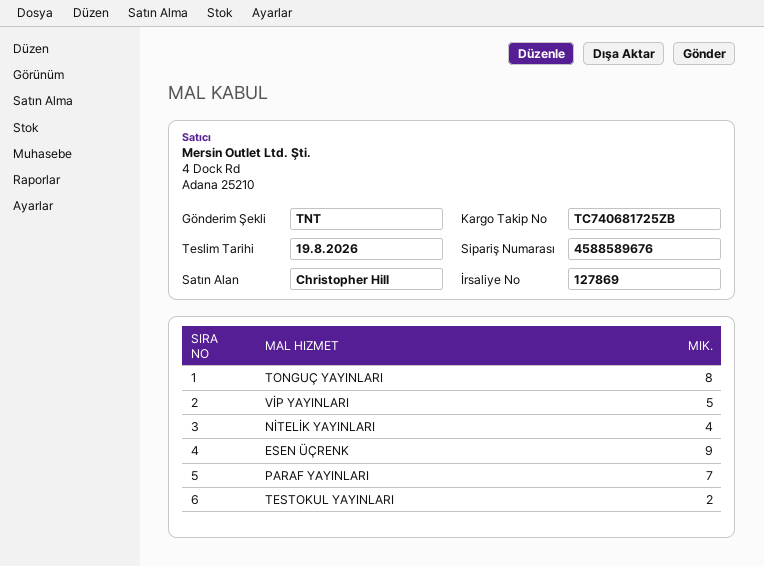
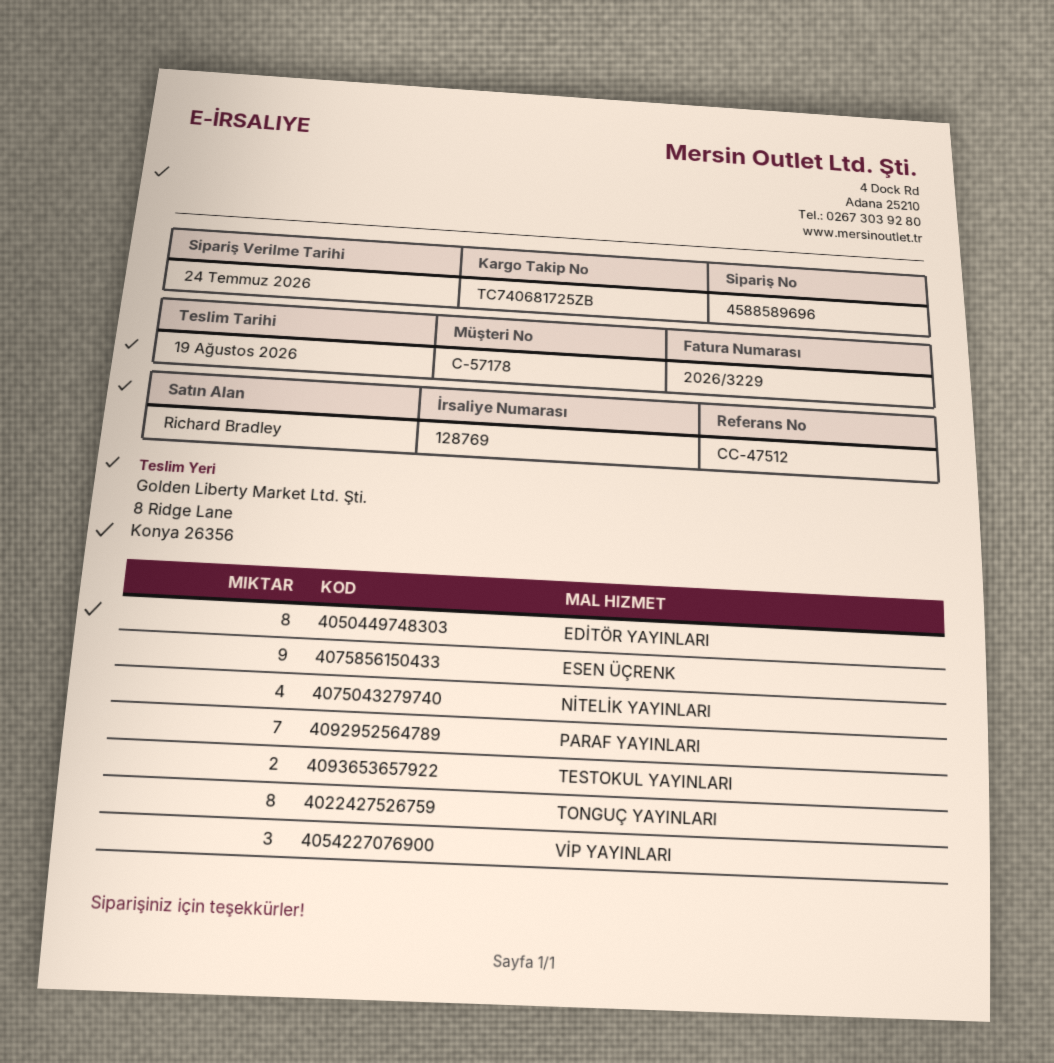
order number: 4588589676 -> 4588589696
delivery note number: 127869 -> 128769
ordered by: Christopher Hill -> Richard Bradley
VİP YAYINLARI: 5 -> 3
EDİTÖR YAYINLARI: none -> 8

